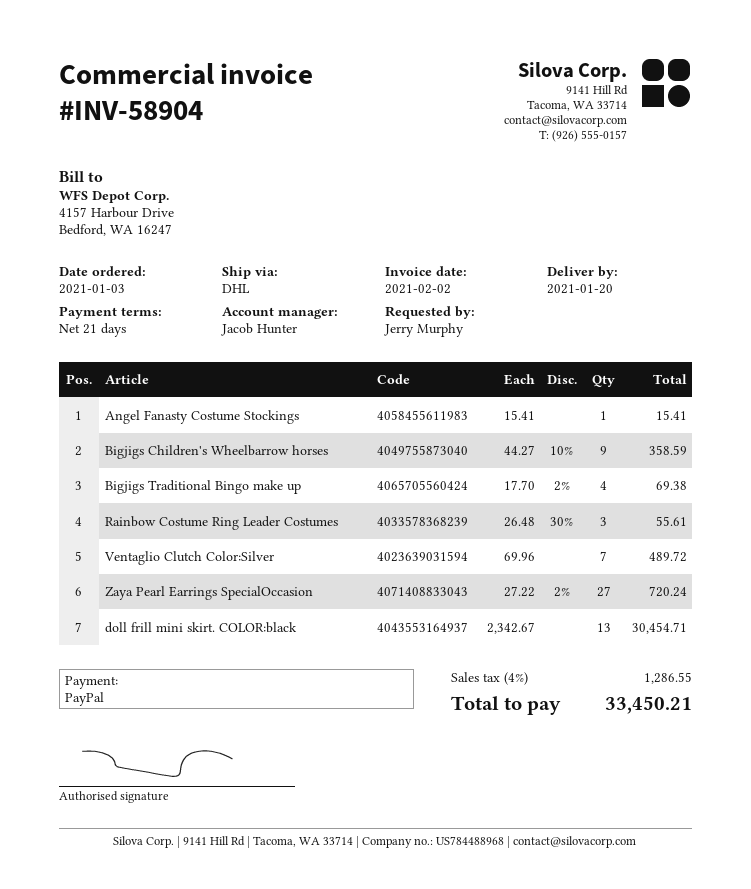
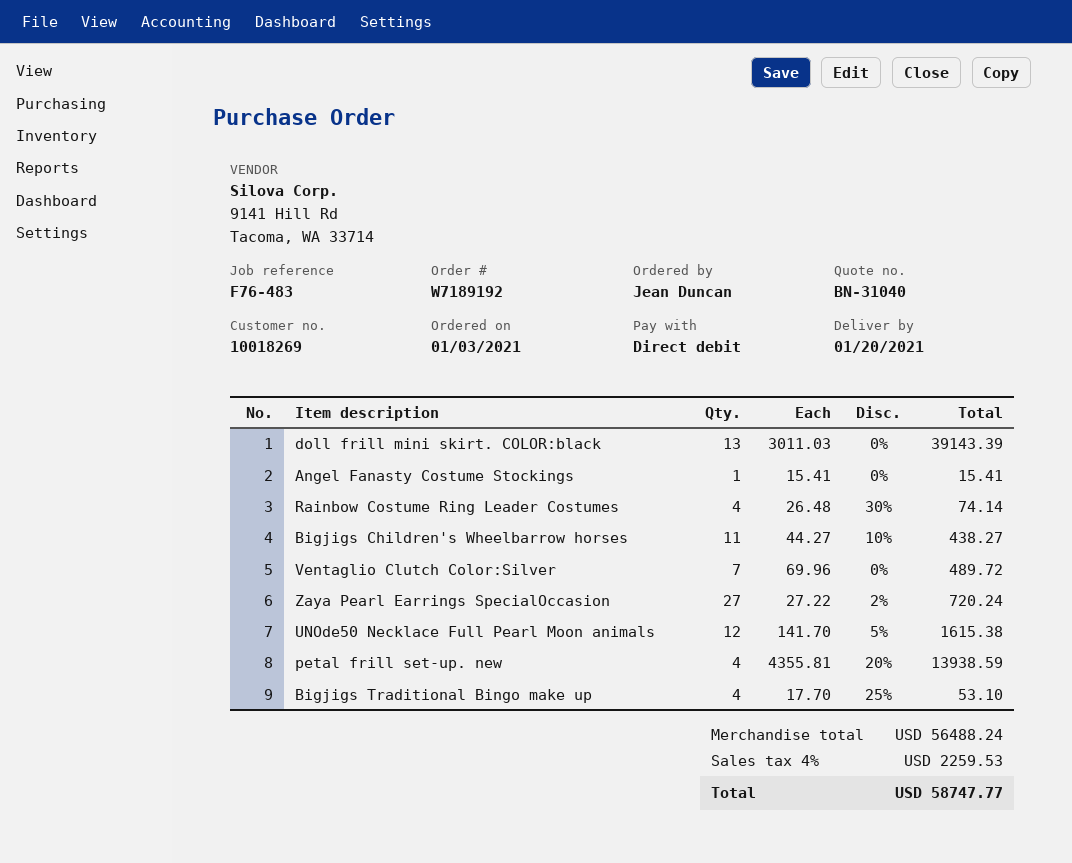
ordered by: Jerry Murphy -> Jean Duncan
payment method: PayPal -> direct debit
Bigjigs Children's Wheelbarrow horses: 9 x 44.27 - 10% = 358.59 -> 11 x 44.27 - 10% = 438.27
Bigjigs Traditional Bingo make up: 4 x 17.70 - 2% = 69.38 -> 4 x 17.70 - 25% = 53.10
Rainbow Costume Ring Leader Costumes: 3 x 26.48 - 30% = 55.61 -> 4 x 26.48 - 30% = 74.14
doll frill mini skirt. COLOR:black: 13 x 2342.67 = 30454.71 -> 13 x 3011.03 = 39143.39
UNOde50 Necklace Full Pearl Moon animals: none -> 12 x 141.70 - 5% = 1615.38
petal frill set-up. new: none -> 4 x 4355.81 - 20% = 13938.59
tax: 4% = 1286.55 -> 4% = 2259.53
total: 33450.21 -> 58747.77

